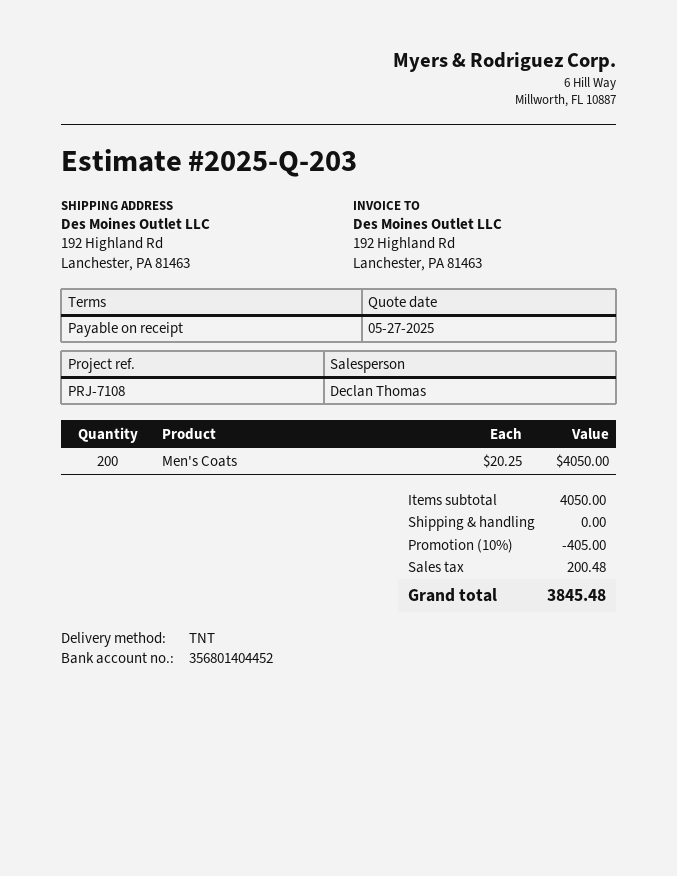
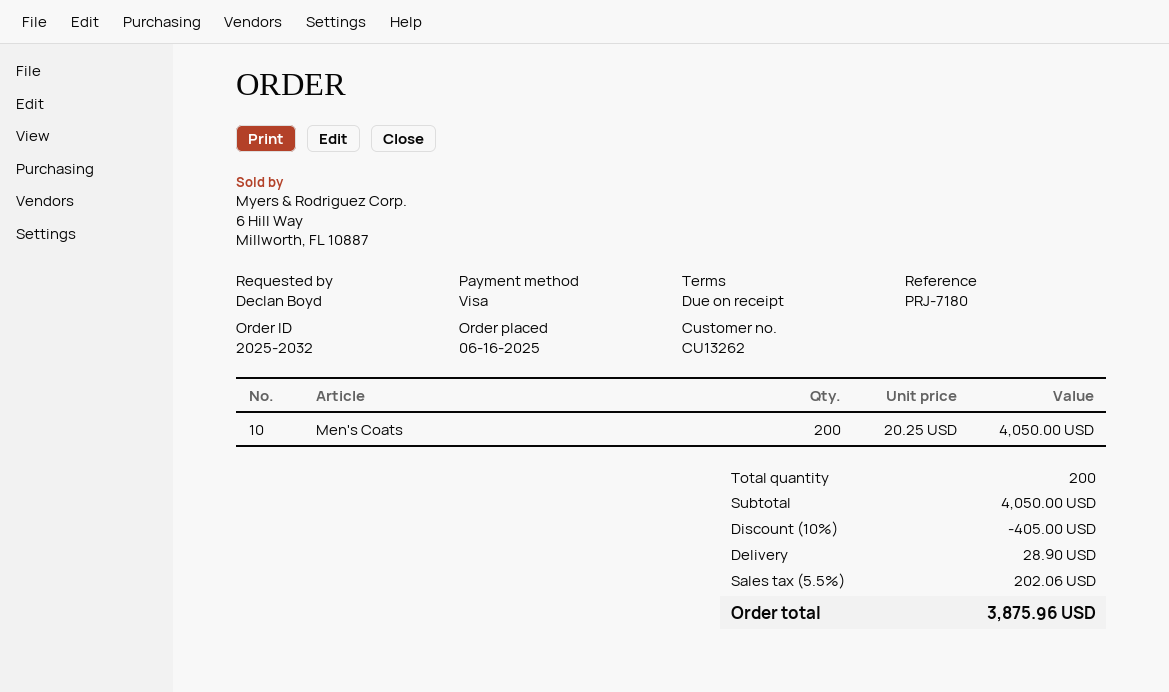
reference: PRJ-7108 -> PRJ-7180
shipping: 0.00 -> 28.90
tax: 200.48 -> 202.06
total: 3845.48 -> 3875.96

